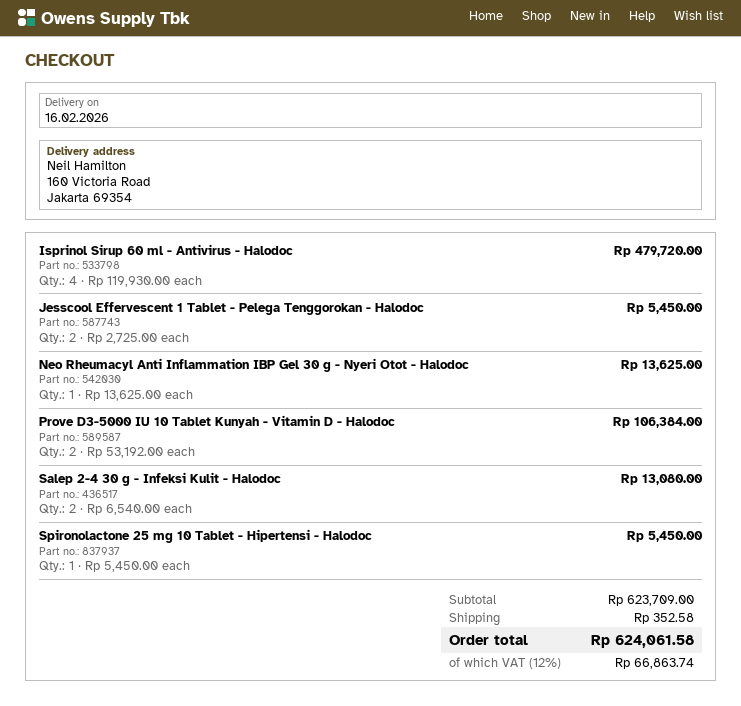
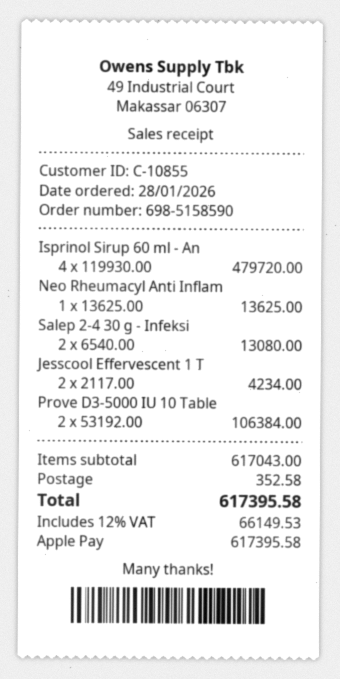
Jesscool Effervescent 1 Tablet - Pelega Tenggorokan - Halodoc: 2 x 2725.00 = 5450.00 -> 2 x 2117.00 = 4234.00
Spironolactone 25 mg 10 Tablet - Hipertensi - Halodoc: 1 x 5450.00 = 5450.00 -> none
subtotal: 623709.00 -> 617043.00
tax: 12% = 66863.74 -> 12% = 66149.53
total: 624061.58 -> 617395.58

